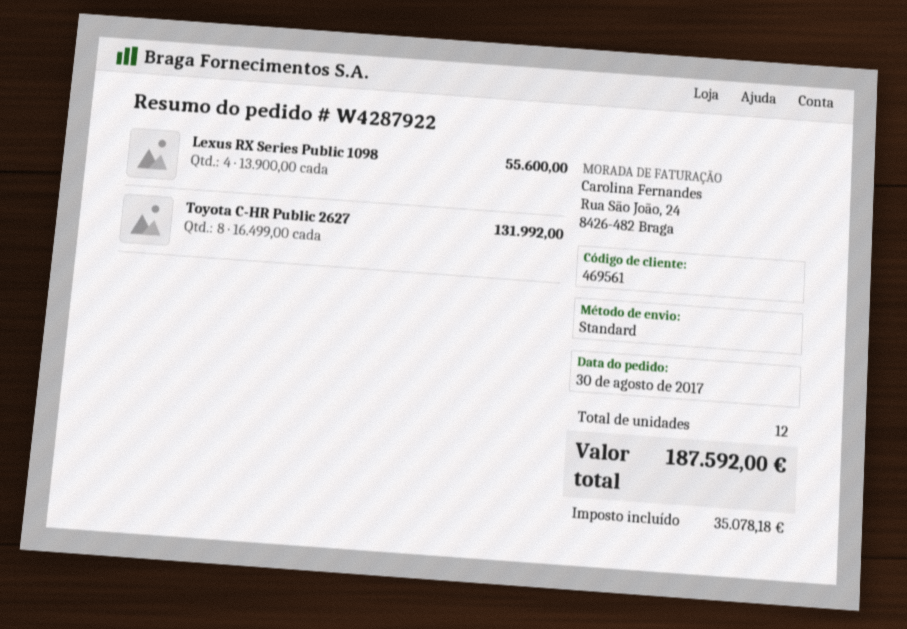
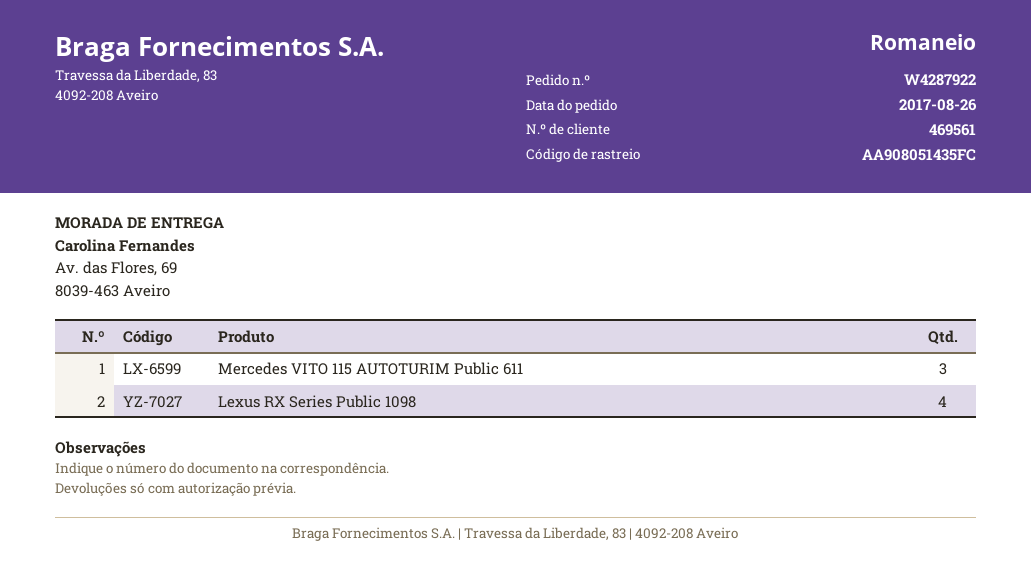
order date: 2017-08-30 -> 2017-08-26
Toyota C-HR Public 2627: 8 -> none
Mercedes VITO 115 AUTOTURIM Public 611: none -> 3

